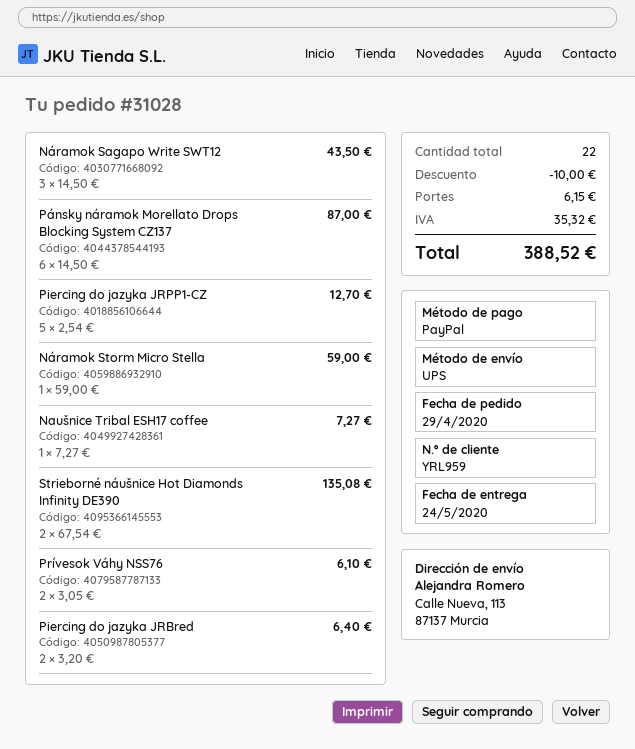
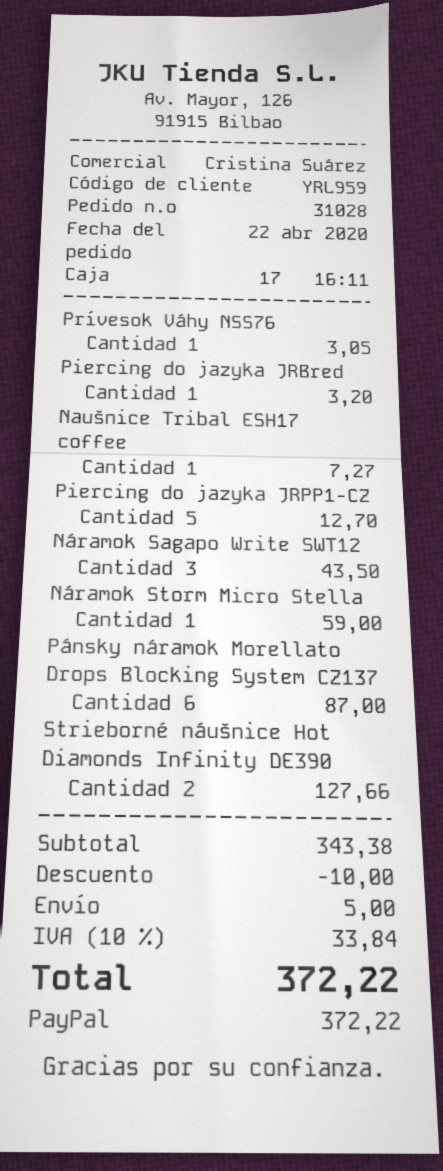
order date: 2020-04-29 -> 2020-04-22
Strieborné náušnice Hot Diamonds Infinity DE390: 2 for 135.08 -> 2 for 127.66
Prívesok Váhy NSS76: 2 for 6.10 -> 1 for 3.05
Piercing do jazyka JRBred: 2 for 6.40 -> 1 for 3.20
shipping: 6.15 -> 5.00
tax: 35.32 -> 33.84
total: 388.52 -> 372.22

